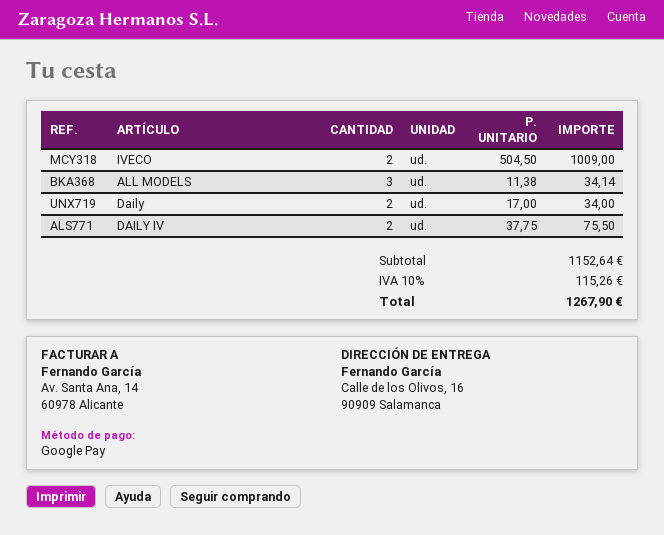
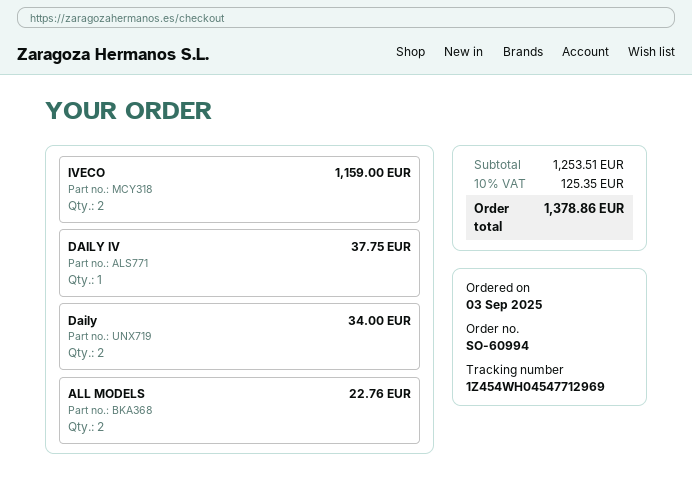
IVECO: 2 for 1009.00 -> 2 for 1159.00
ALL MODELS: 3 for 34.14 -> 2 for 22.76
DAILY IV: 2 for 75.50 -> 1 for 37.75
subtotal: 1152.64 -> 1253.51
tax: 10% = 115.26 -> 10% = 125.35
total: 1267.90 -> 1378.86

